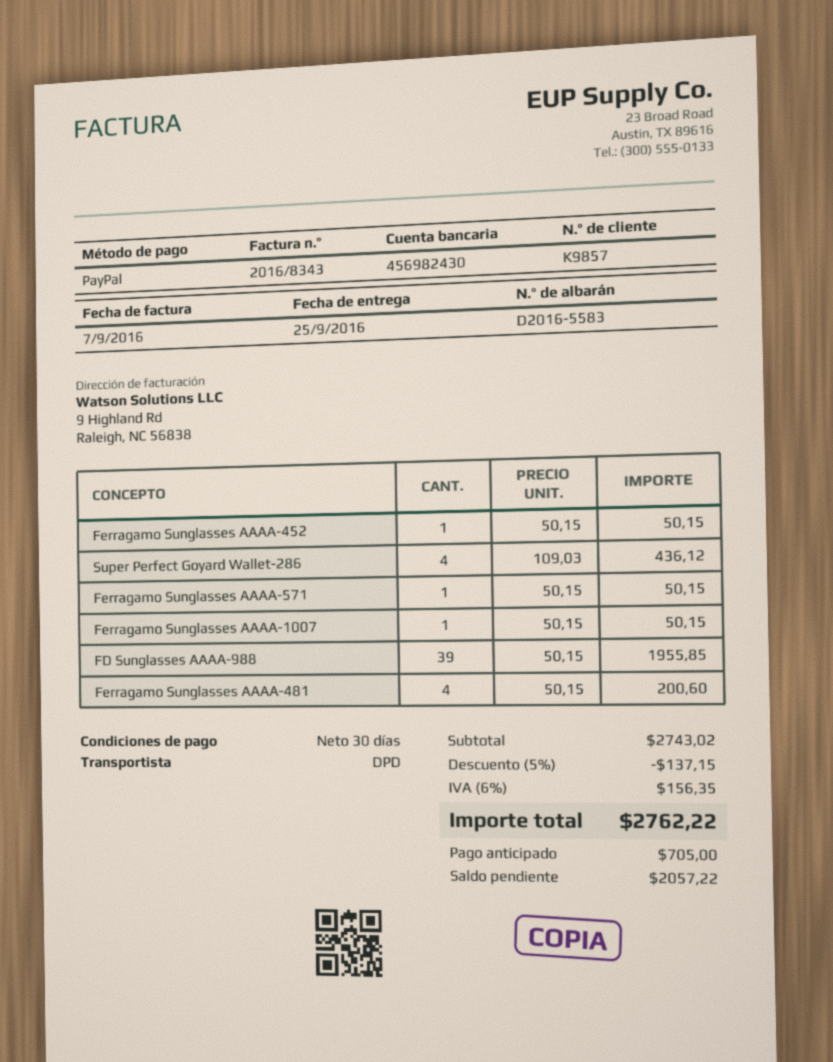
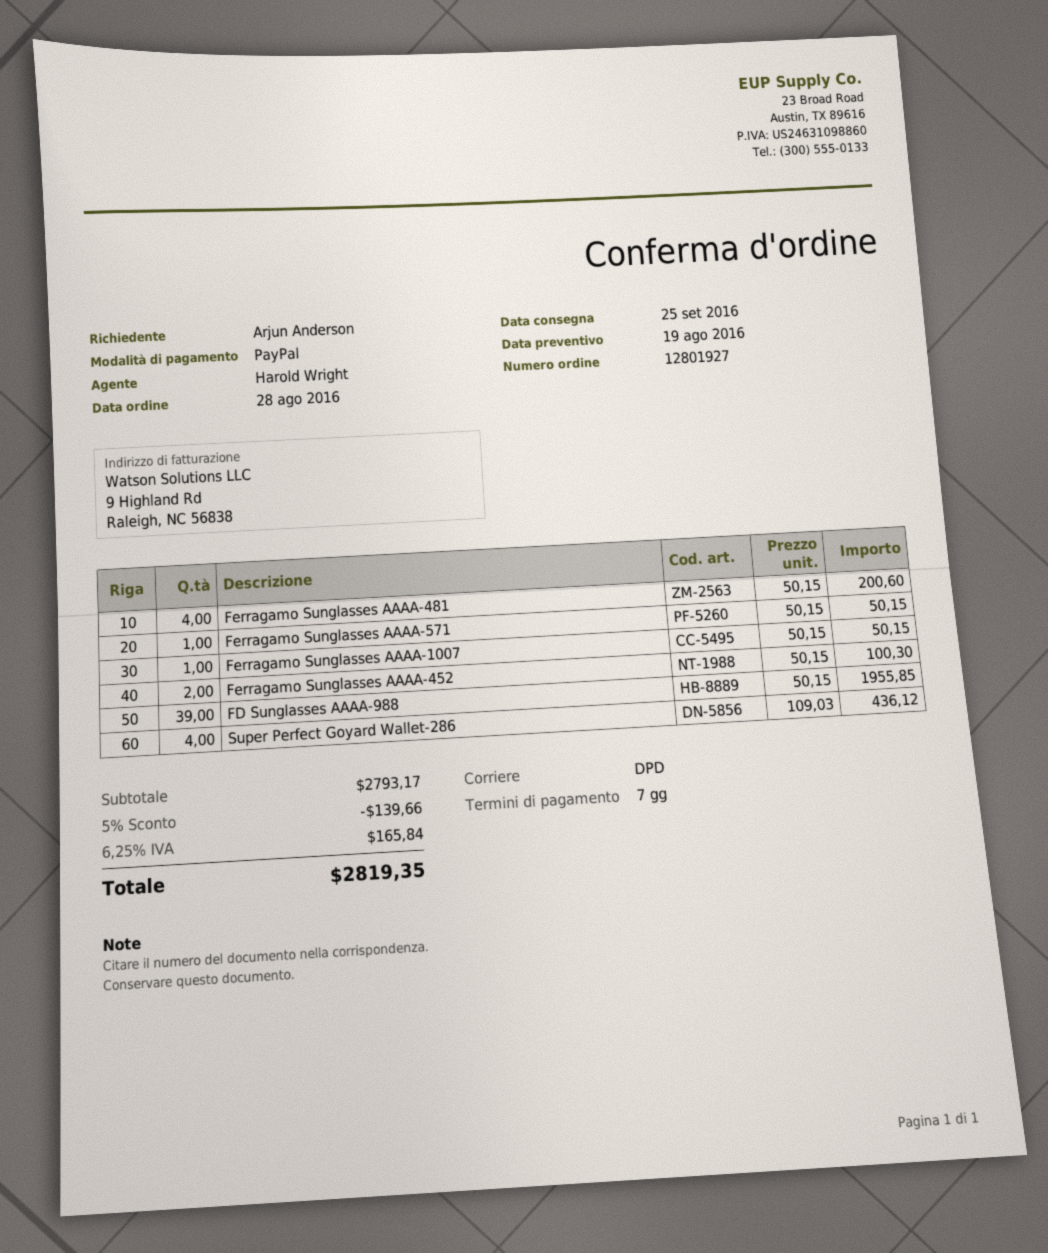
payment terms: 30 days -> 7 days
Ferragamo Sunglasses AAAA-452: 1 x 50.15 = 50.15 -> 2 x 50.15 = 100.30
subtotal: 2743.02 -> 2793.17
discount: 5% = 137.15 -> 5% = 139.66
tax: 6% = 156.35 -> 6.25% = 165.84
total: 2762.22 -> 2819.35

